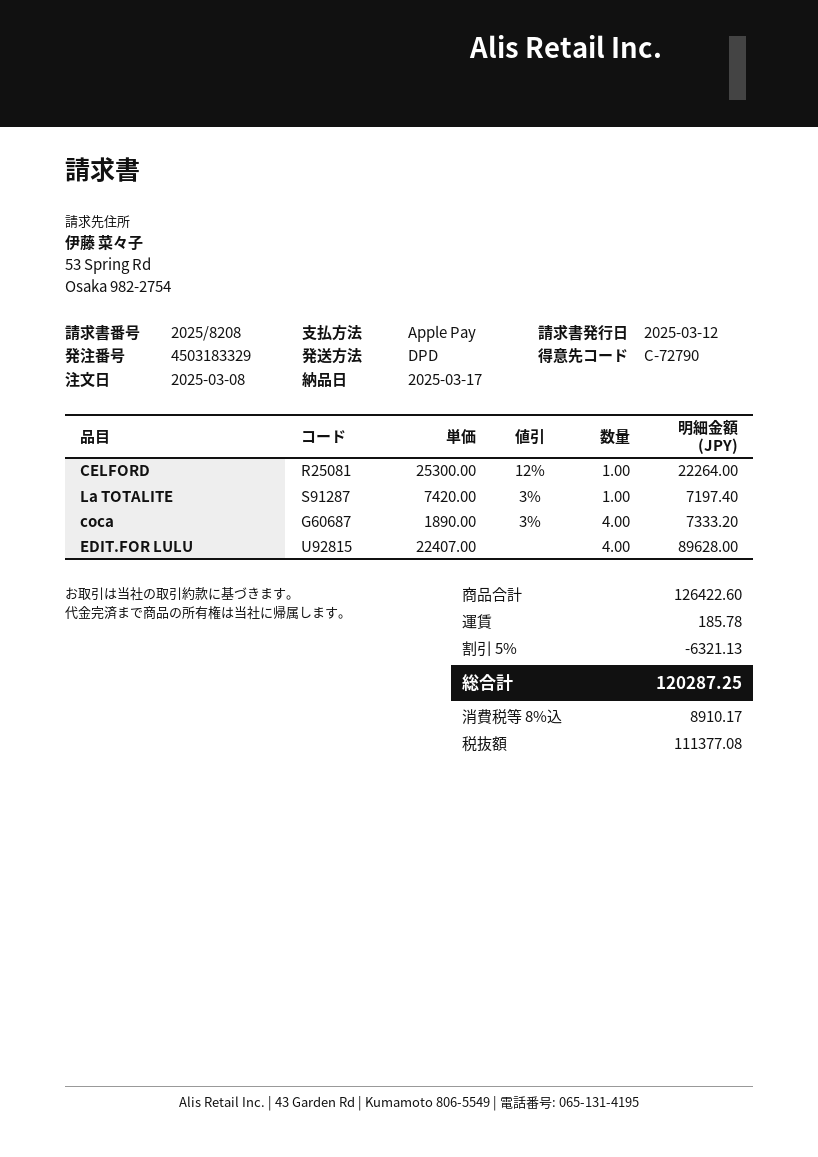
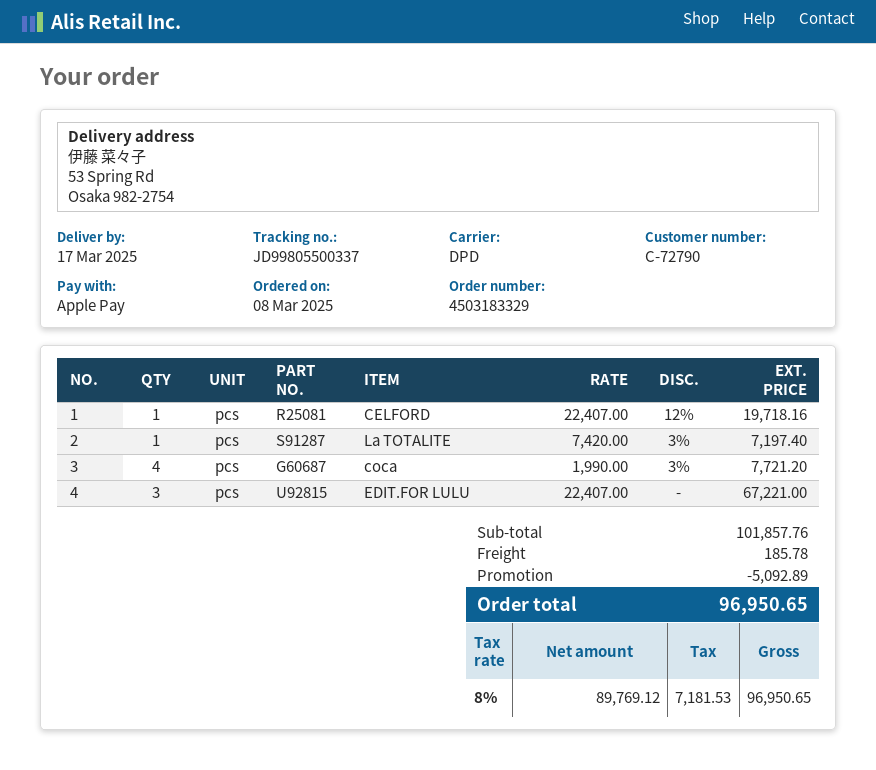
CELFORD: 1 x 25300.00 - 12% = 22264.00 -> 1 x 22407.00 - 12% = 19718.16
coca: 4 x 1890.00 - 3% = 7333.20 -> 4 x 1990.00 - 3% = 7721.20
EDIT.FOR LULU: 4 x 22407.00 = 89628.00 -> 3 x 22407.00 = 67221.00
subtotal: 126422.60 -> 101857.76
discount: 6321.13 -> 5092.89
net: 111377.08 -> 89769.12
tax: 8% = 8910.17 -> 8% = 7181.53
total: 120287.25 -> 96950.65

